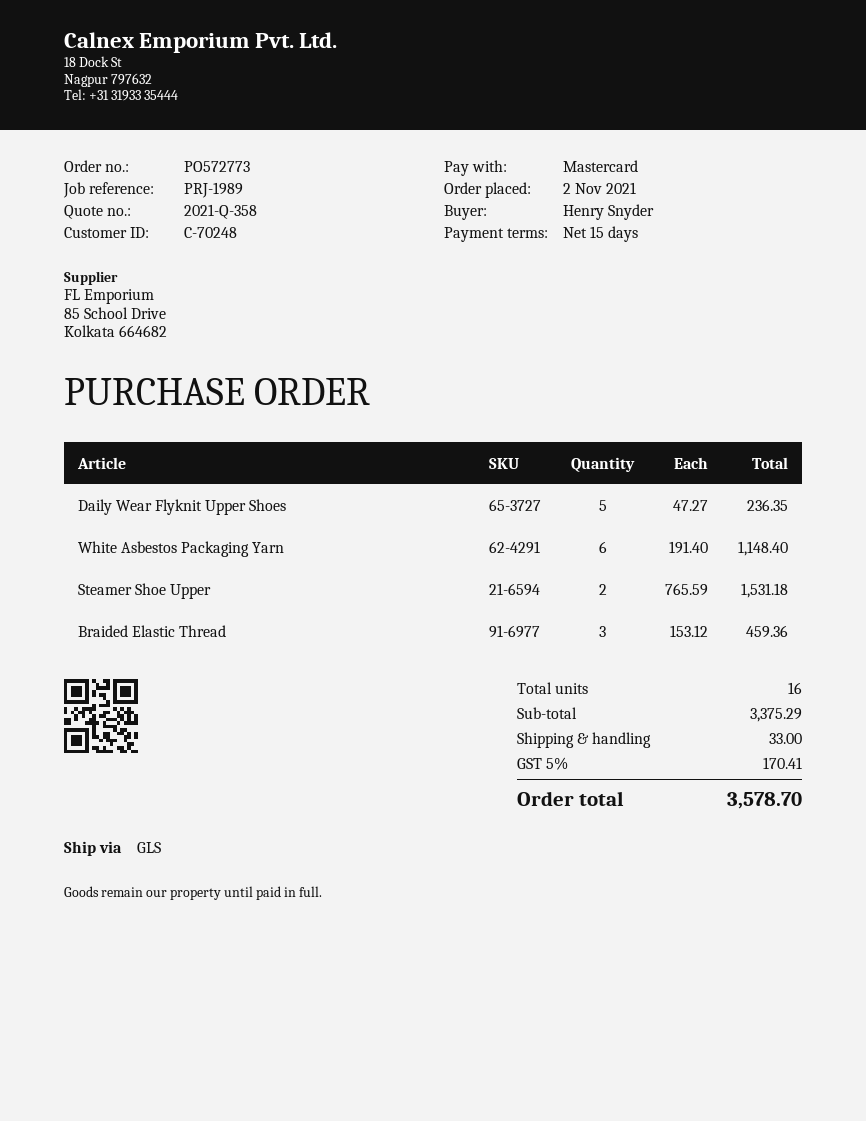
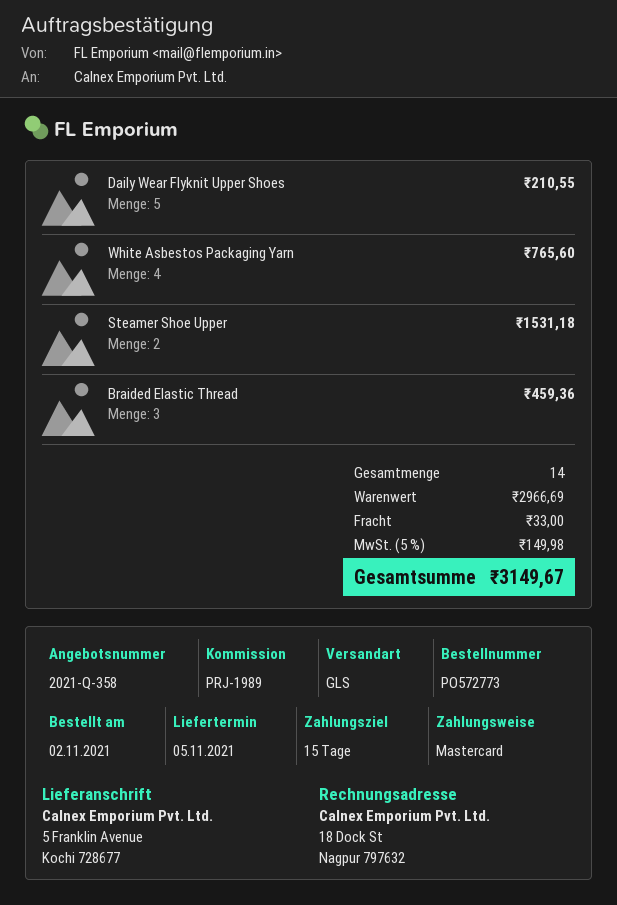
Daily Wear Flyknit Upper Shoes: 5 for 236.35 -> 5 for 210.55
White Asbestos Packaging Yarn: 6 for 1148.40 -> 4 for 765.60
total quantity: 16 -> 14
subtotal: 3375.29 -> 2966.69
tax: 5% = 170.41 -> 5% = 149.98
total: 3578.70 -> 3149.67

